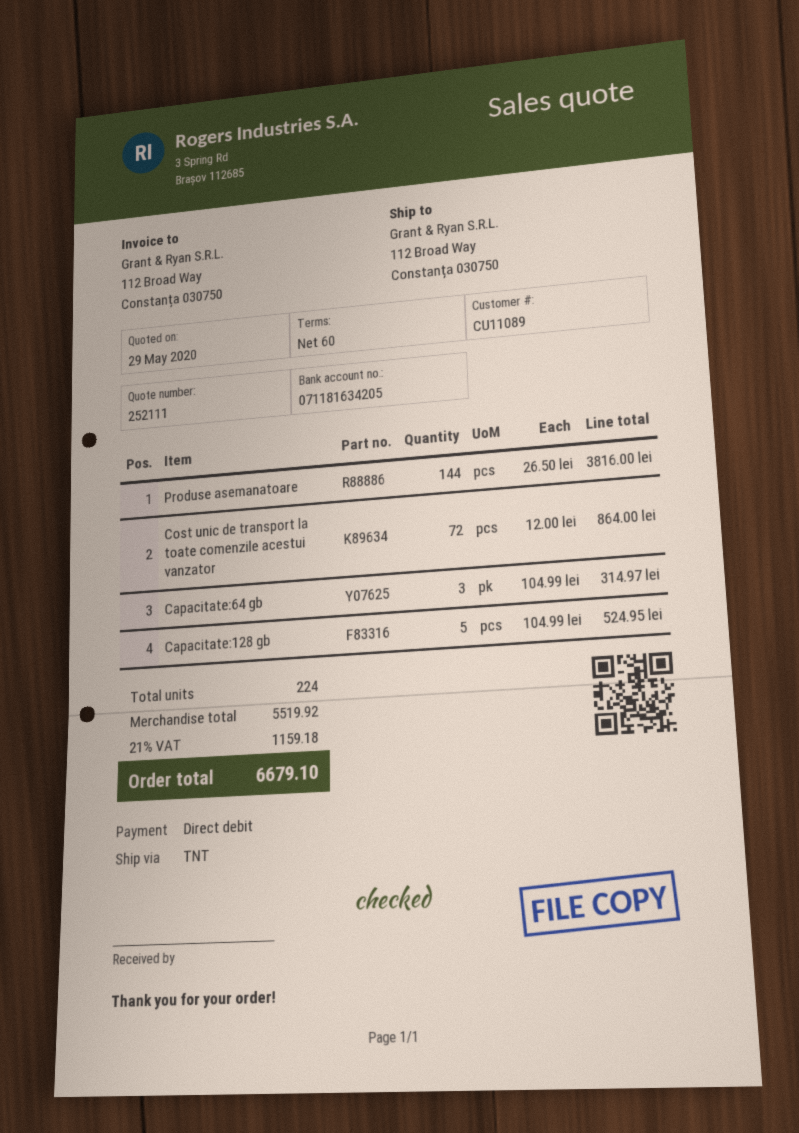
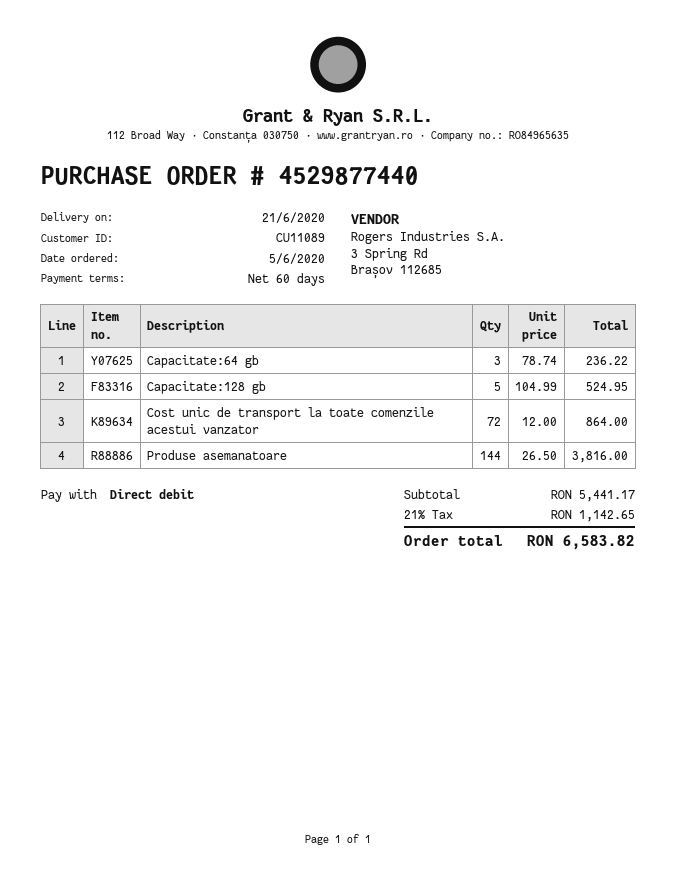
Capacitate:64 gb: 3 x 104.99 = 314.97 -> 3 x 78.74 = 236.22
subtotal: 5519.92 -> 5441.17
tax: 21% = 1159.18 -> 21% = 1142.65
total: 6679.10 -> 6583.82

